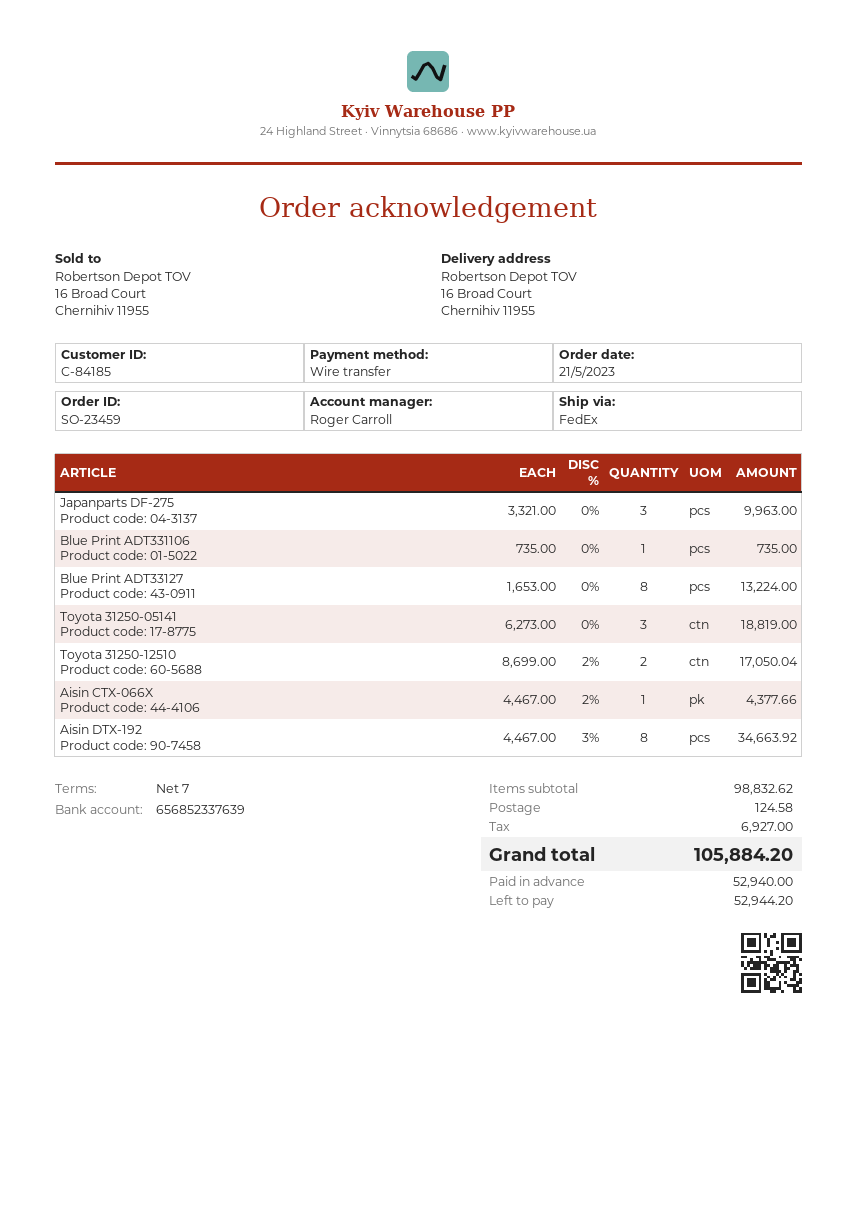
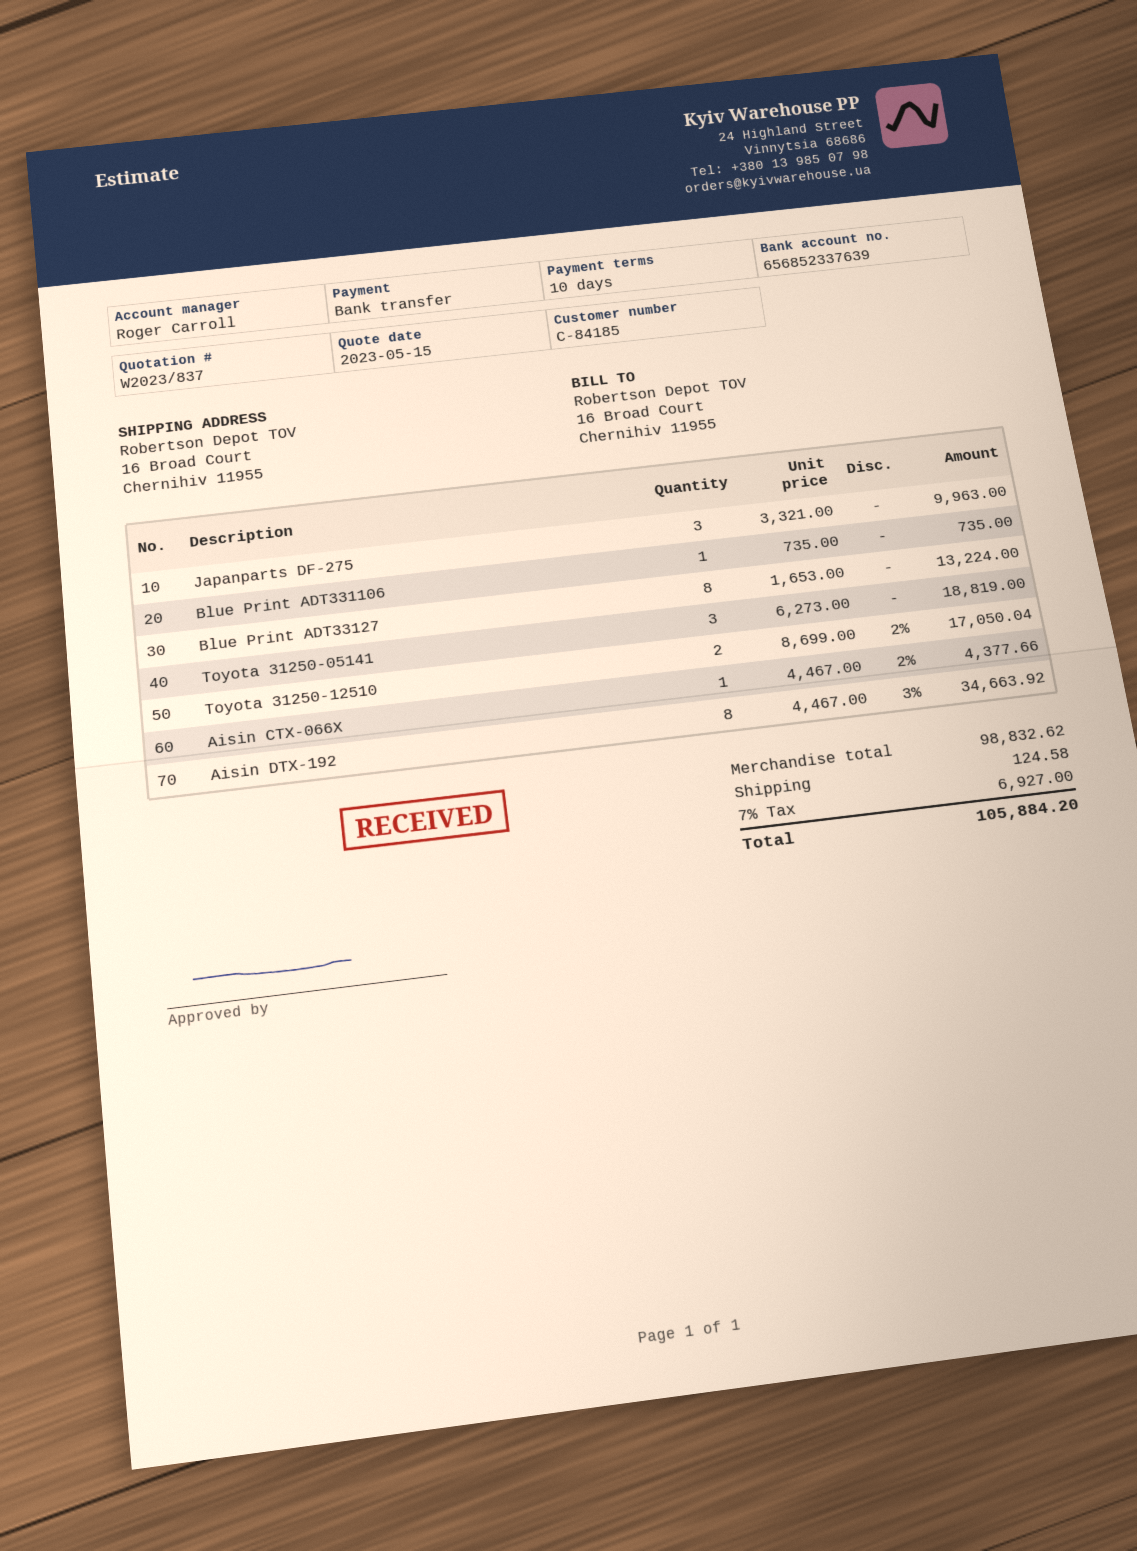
payment terms: 7 days -> 10 days

